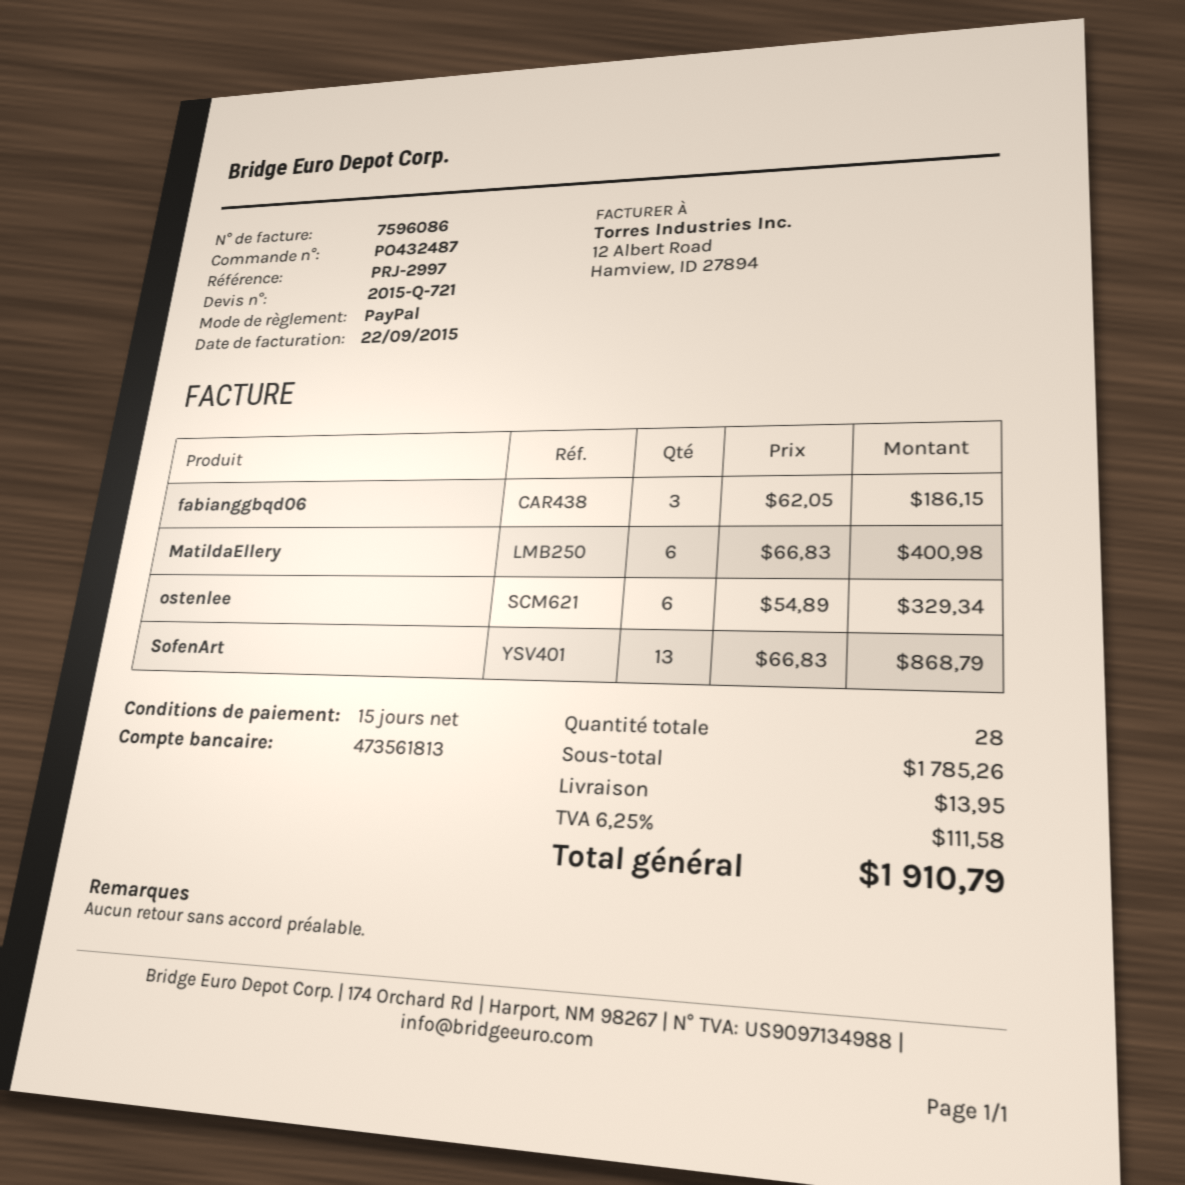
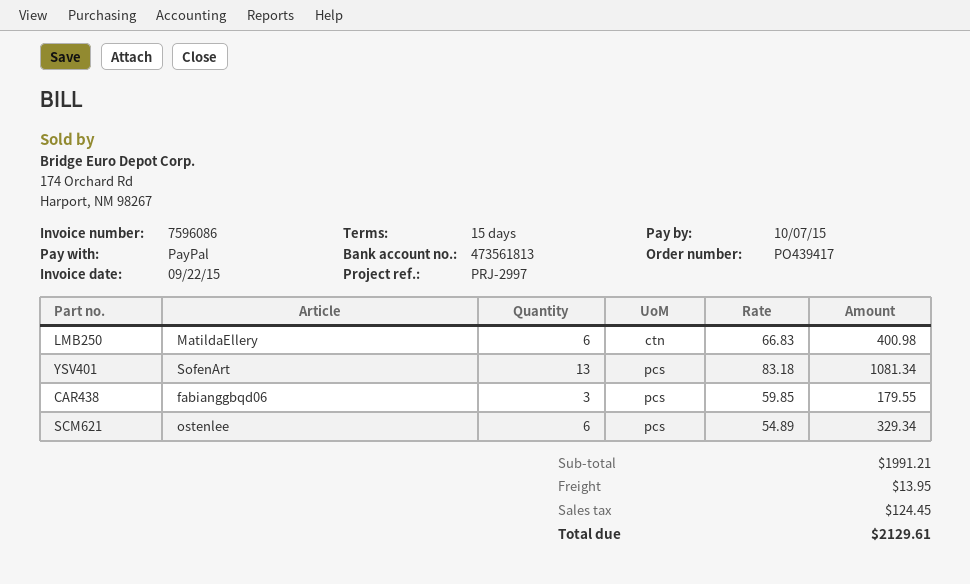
order number: PO432487 -> PO439417
fabianggbqd06: 3 x 62.05 = 186.15 -> 3 x 59.85 = 179.55
SofenArt: 13 x 66.83 = 868.79 -> 13 x 83.18 = 1081.34
subtotal: 1785.26 -> 1991.21
tax: 111.58 -> 124.45
total: 1910.79 -> 2129.61

